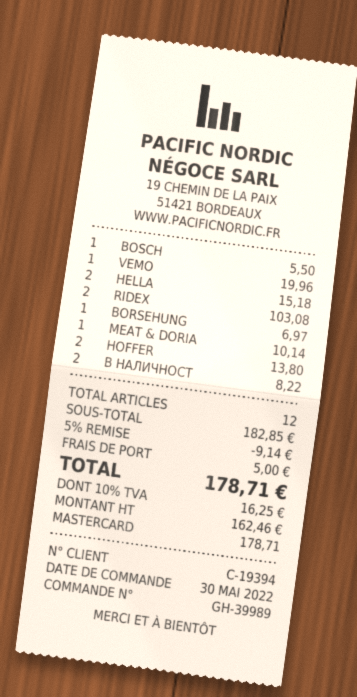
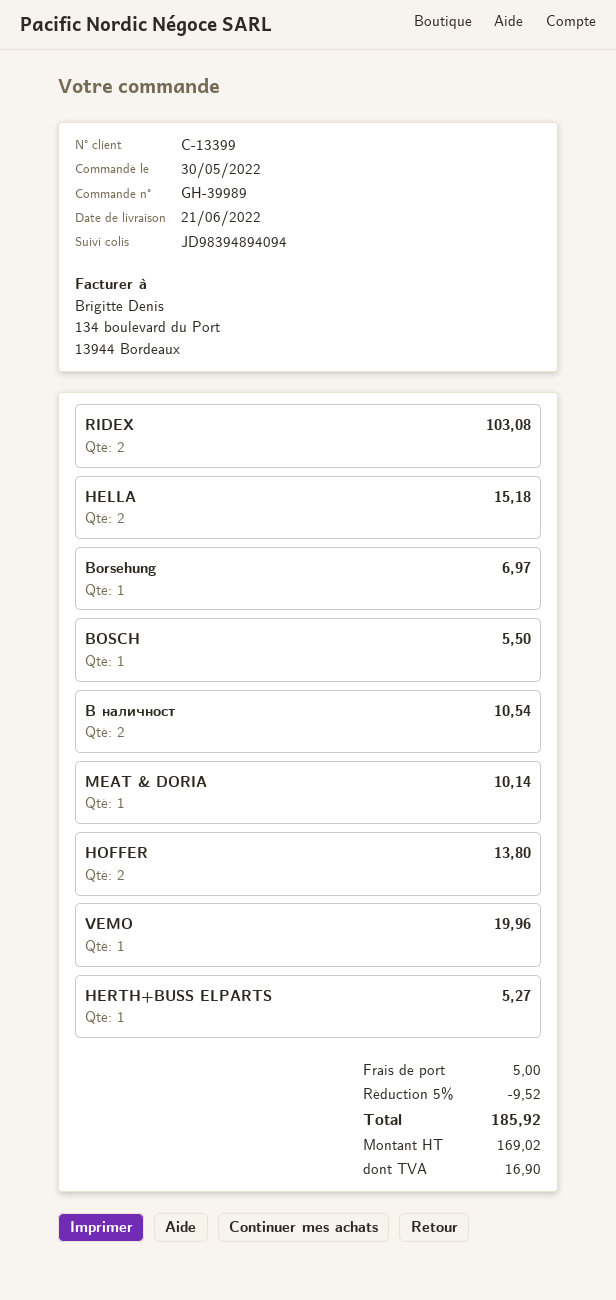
customer number: C-19394 -> C-13399
В НАЛИЧНОСТ: 2 for 8.22 -> 2 for 10.54
HERTH+BUSS ELPARTS: none -> 1 for 5.27
discount: 5% = 9.14 -> 5% = 9.52
net: 162.46 -> 169.02
tax: 16.25 -> 16.90
total: 178.71 -> 185.92

